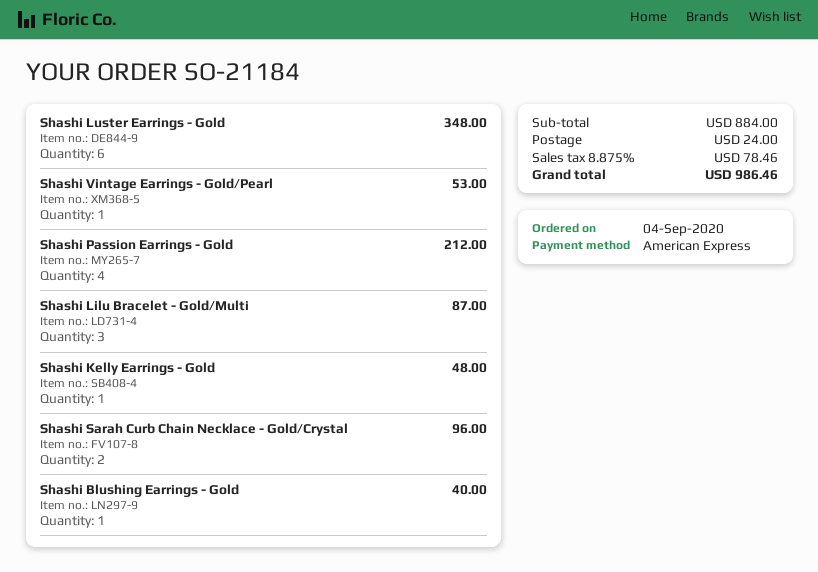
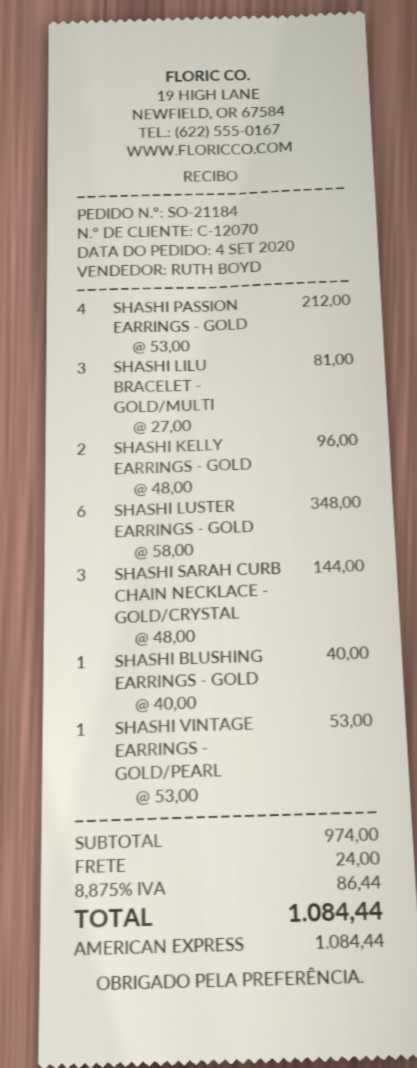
Shashi Lilu Bracelet - Gold/Multi: 3 for 87.00 -> 3 for 81.00
Shashi Kelly Earrings - Gold: 1 for 48.00 -> 2 for 96.00
Shashi Sarah Curb Chain Necklace - Gold/Crystal: 2 for 96.00 -> 3 for 144.00
subtotal: 884.00 -> 974.00
tax: 8.875% = 78.46 -> 8.875% = 86.44
total: 986.46 -> 1084.44

